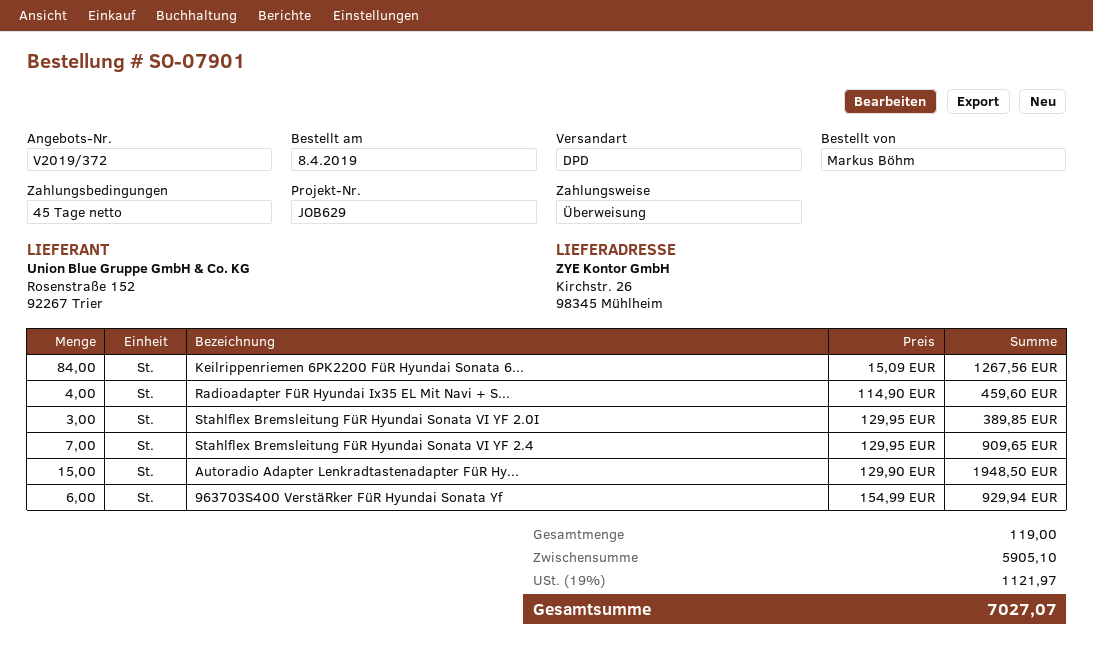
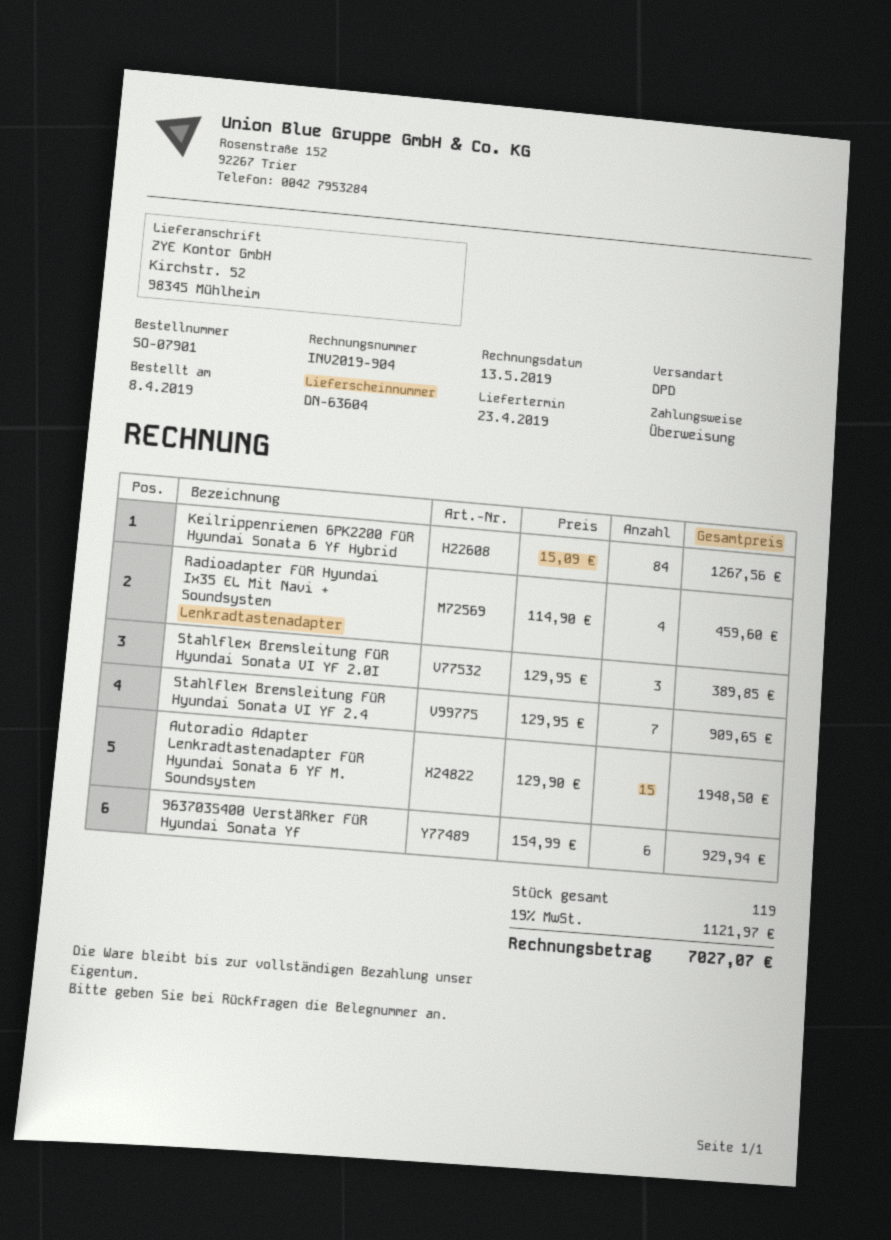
ship to: Kirchstr. 26, 98345 Mühlheim -> Kirchstr. 52, 98345 Mühlheim

